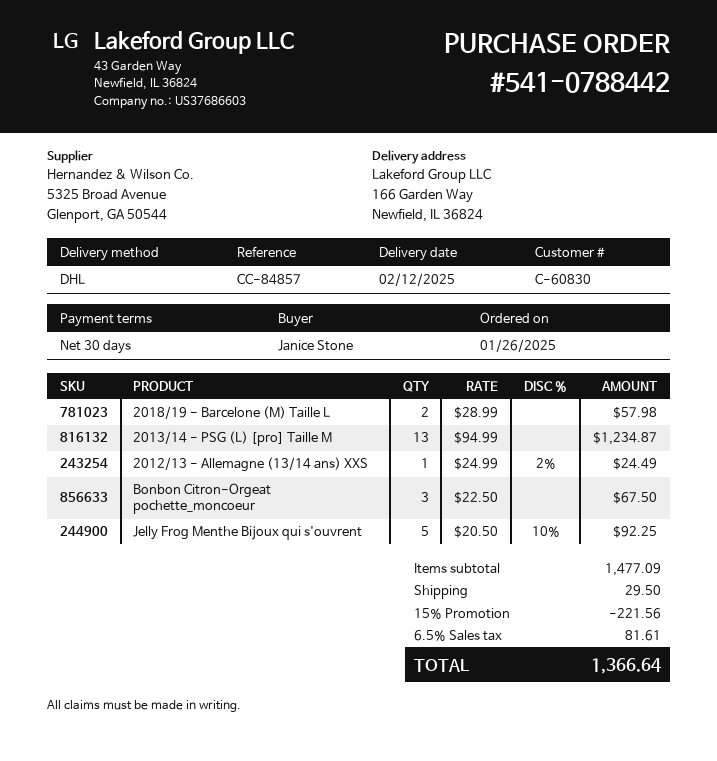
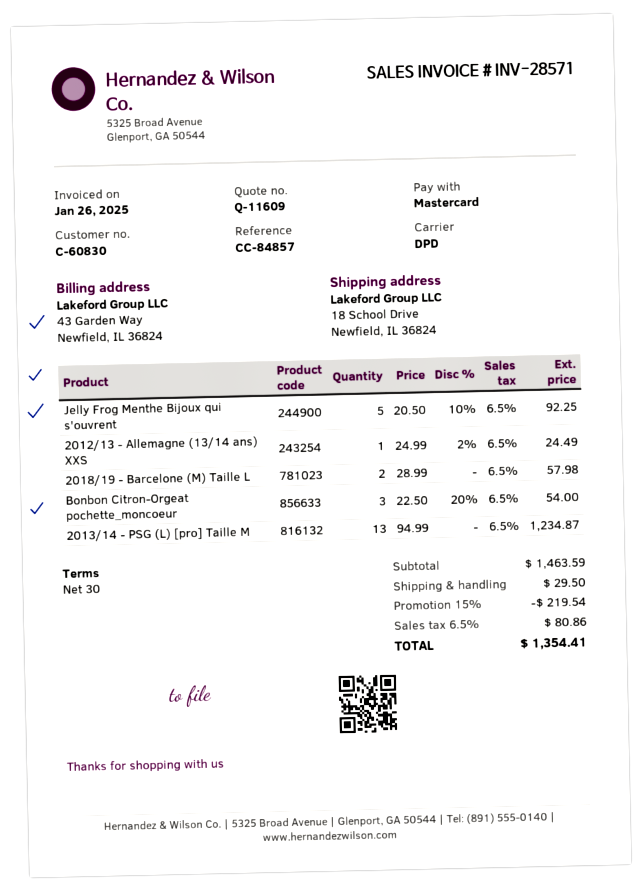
shipping method: DHL -> DPD
ship to: 166 Garden Way, Newfield, IL 36824 -> 18 School Drive, Newfield, IL 36824
Bonbon Citron-Orgeat pochette_moncoeur: 3 x 22.50 = 67.50 -> 3 x 22.50 - 20% = 54.00
subtotal: 1477.09 -> 1463.59
discount: 15% = 221.56 -> 15% = 219.54
tax: 6.5% = 81.61 -> 6.5% = 80.86
total: 1366.64 -> 1354.41

